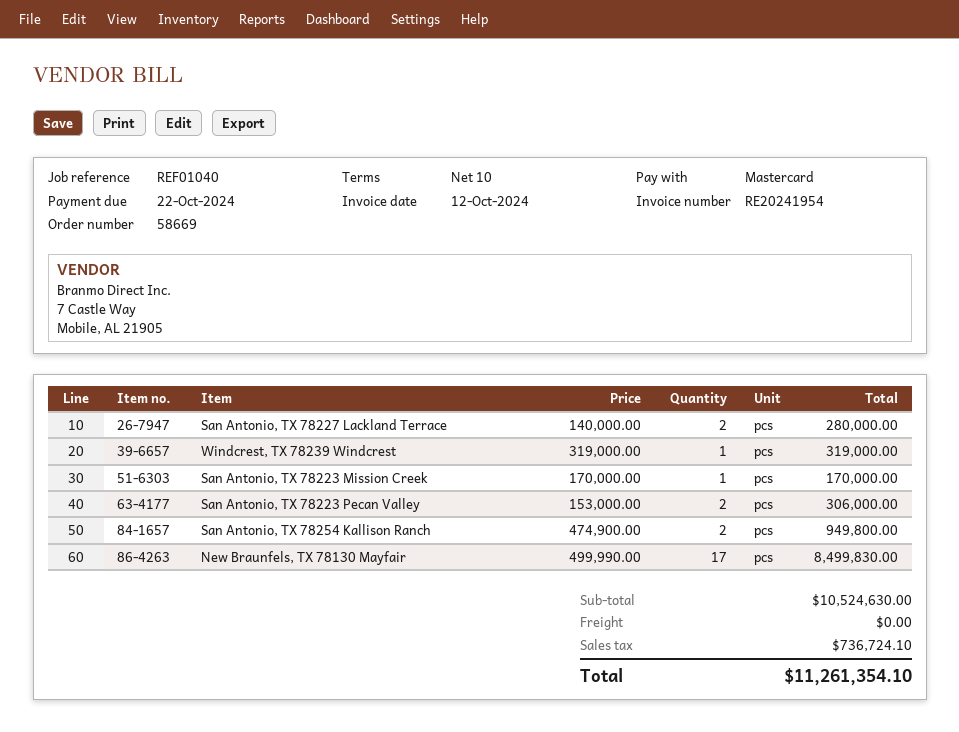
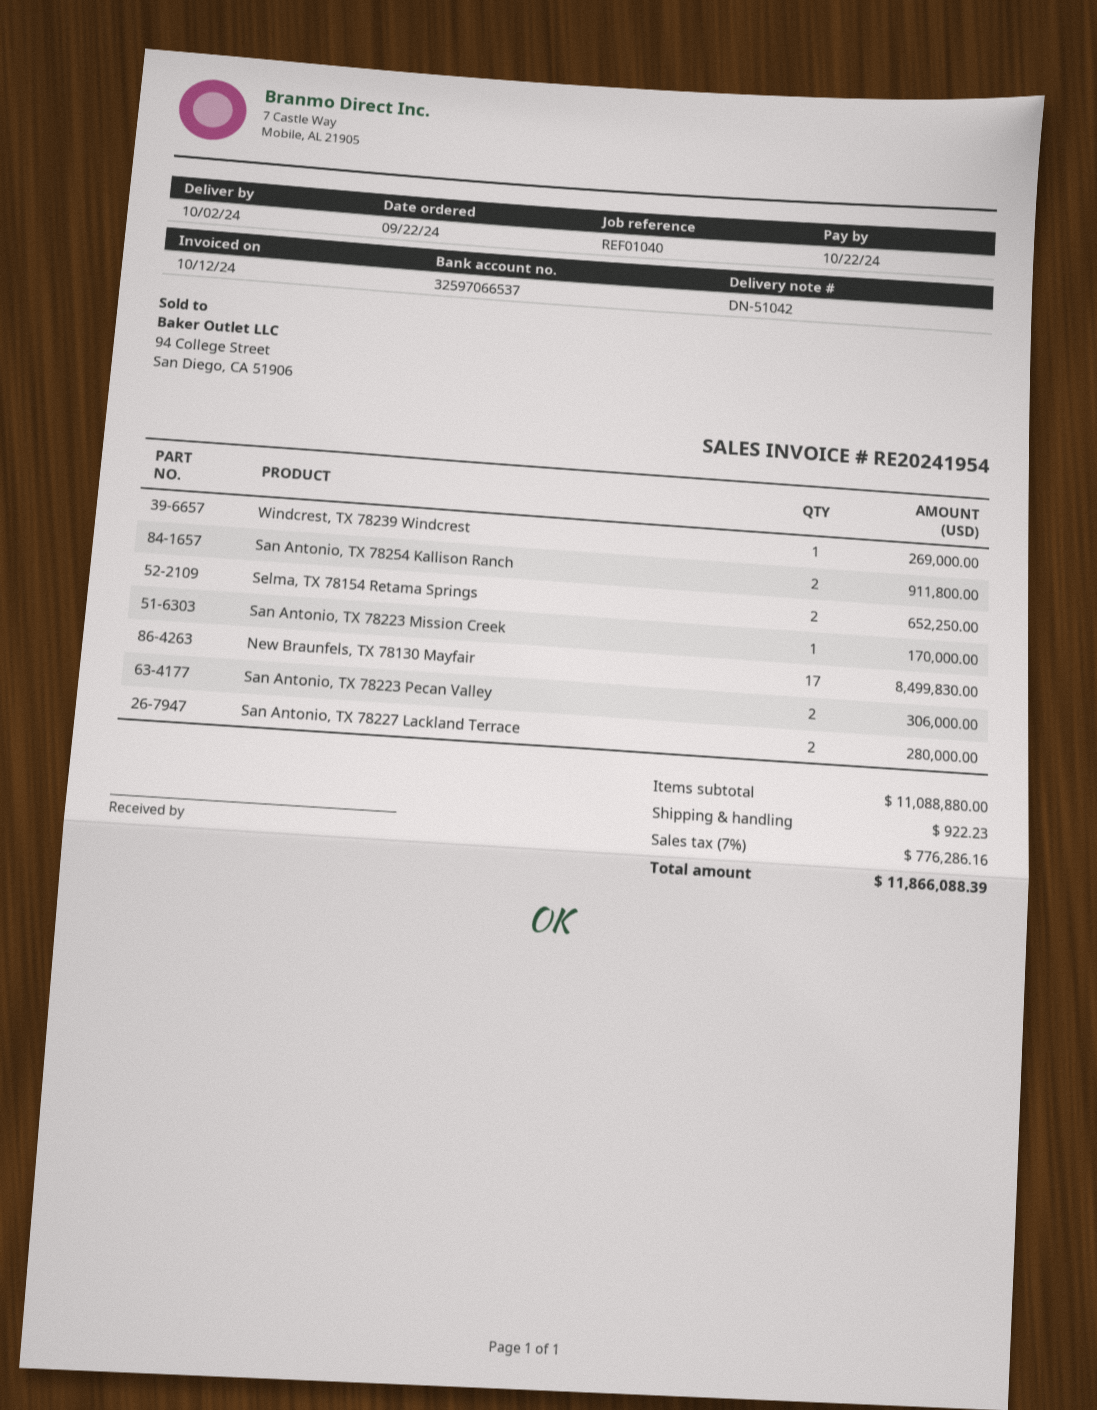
Windcrest, TX 78239 Windcrest: 1 for 319000.00 -> 1 for 269000.00
San Antonio, TX 78254 Kallison Ranch: 2 for 949800.00 -> 2 for 911800.00
Selma, TX 78154 Retama Springs: none -> 2 for 652250.00
subtotal: 10524630.00 -> 11088880.00
shipping: 0.00 -> 922.23
tax: 736724.10 -> 776286.16
total: 11261354.10 -> 11866088.39

